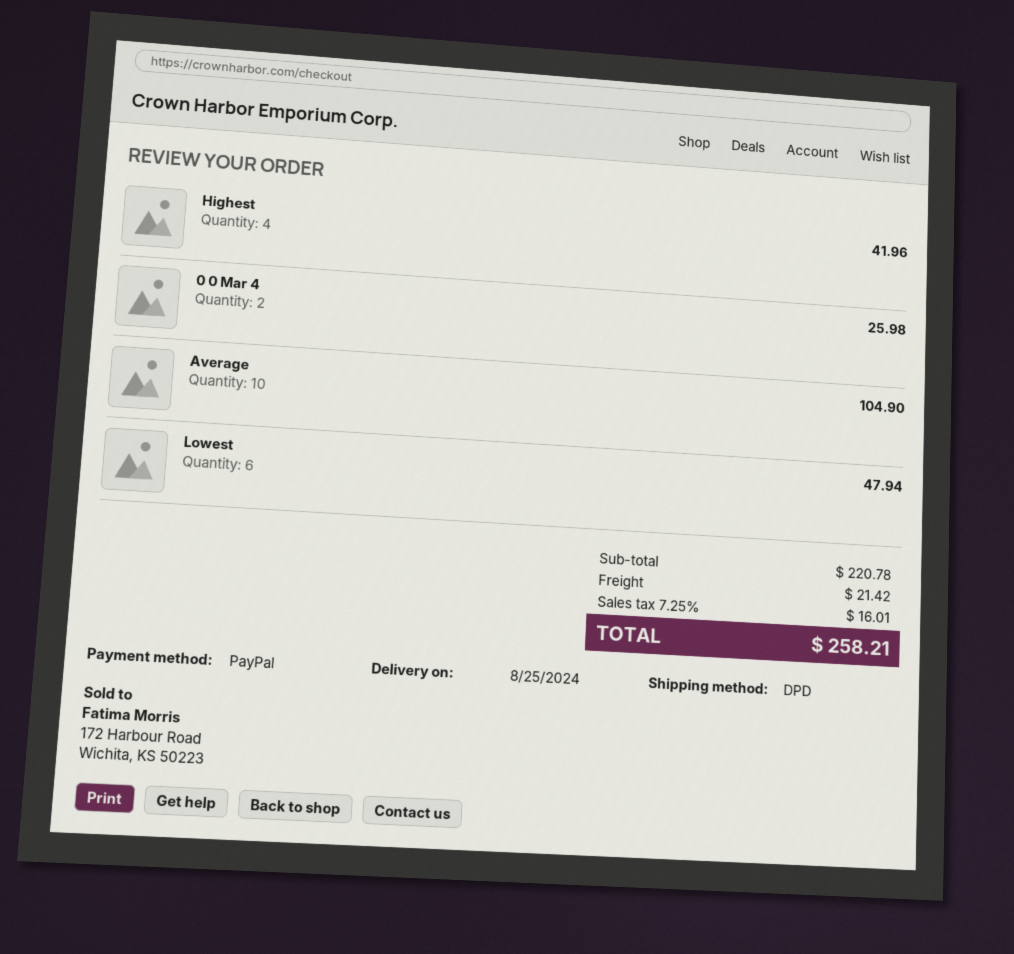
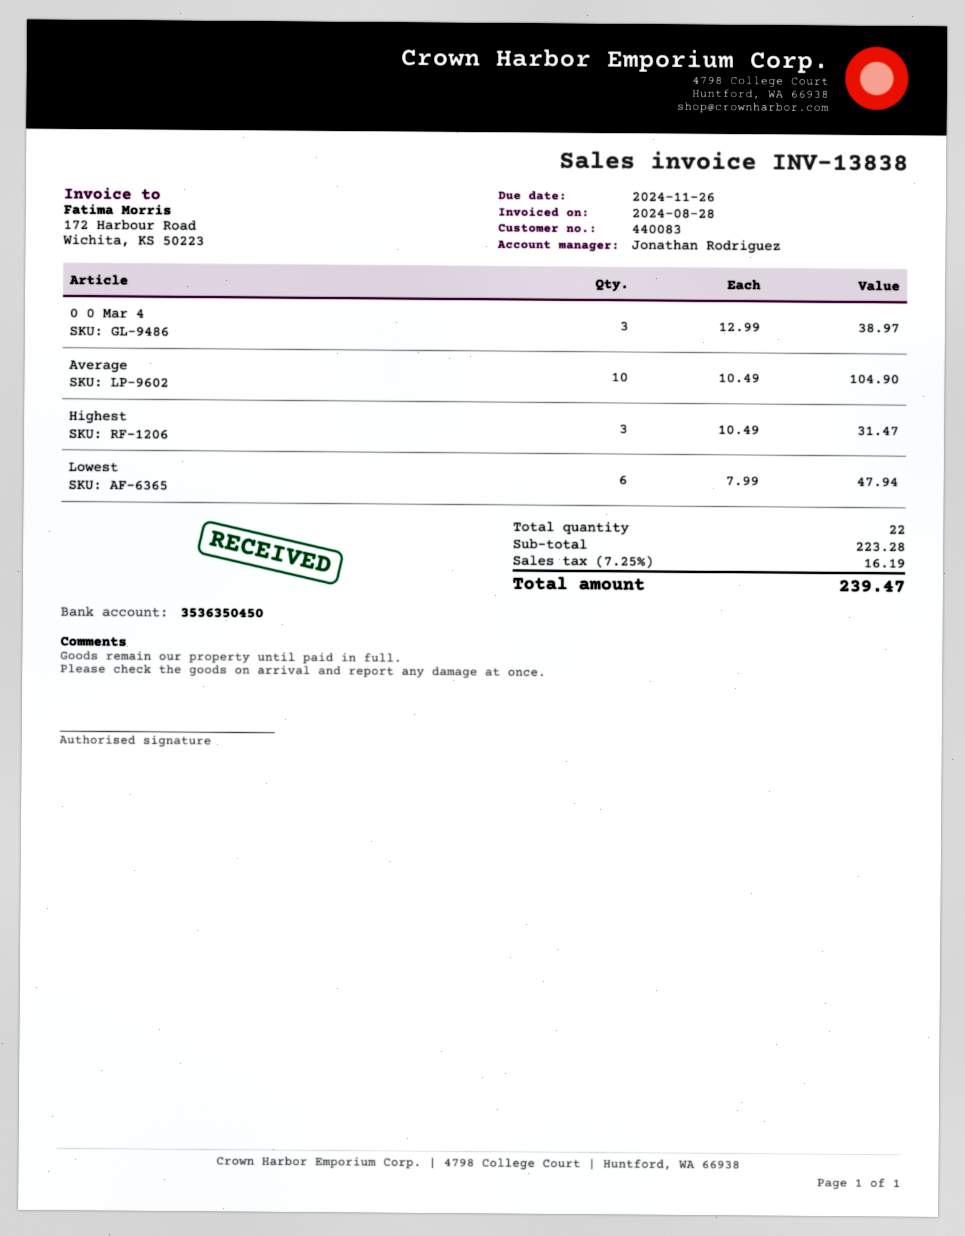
Highest: 4 for 41.96 -> 3 for 31.47
0 0 Mar 4: 2 for 25.98 -> 3 for 38.97
subtotal: 220.78 -> 223.28
shipping: 21.42 -> none
tax: 7.25% = 16.01 -> 7.25% = 16.19
total: 258.21 -> 239.47

